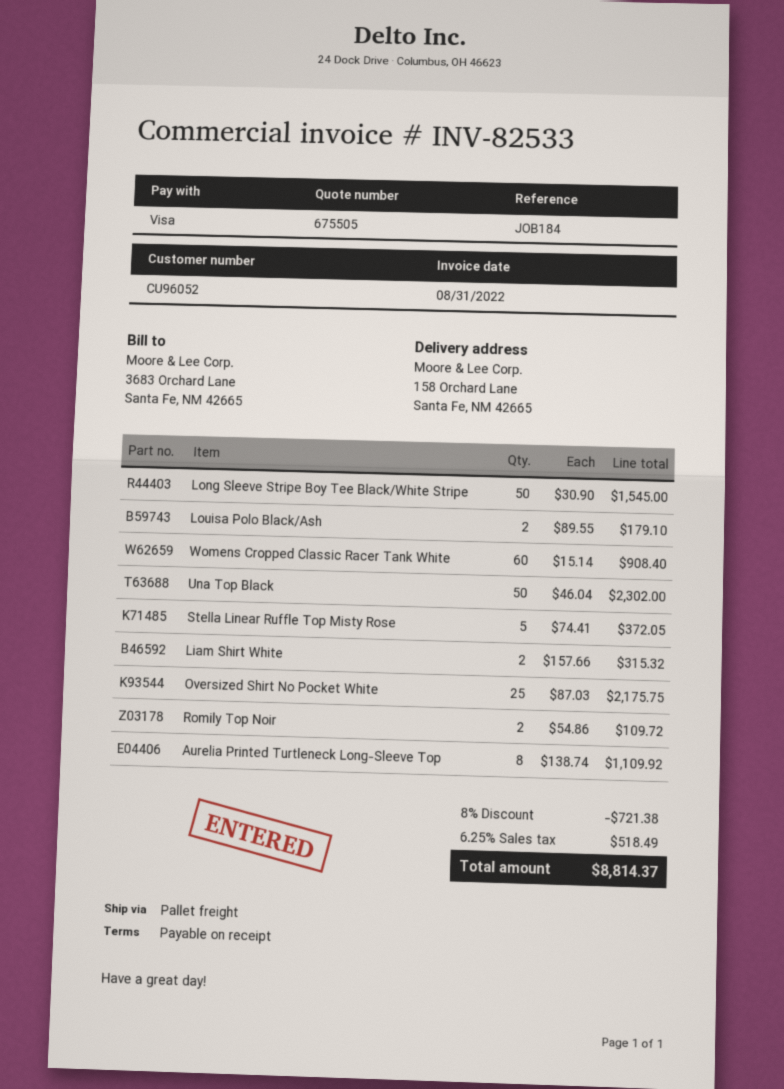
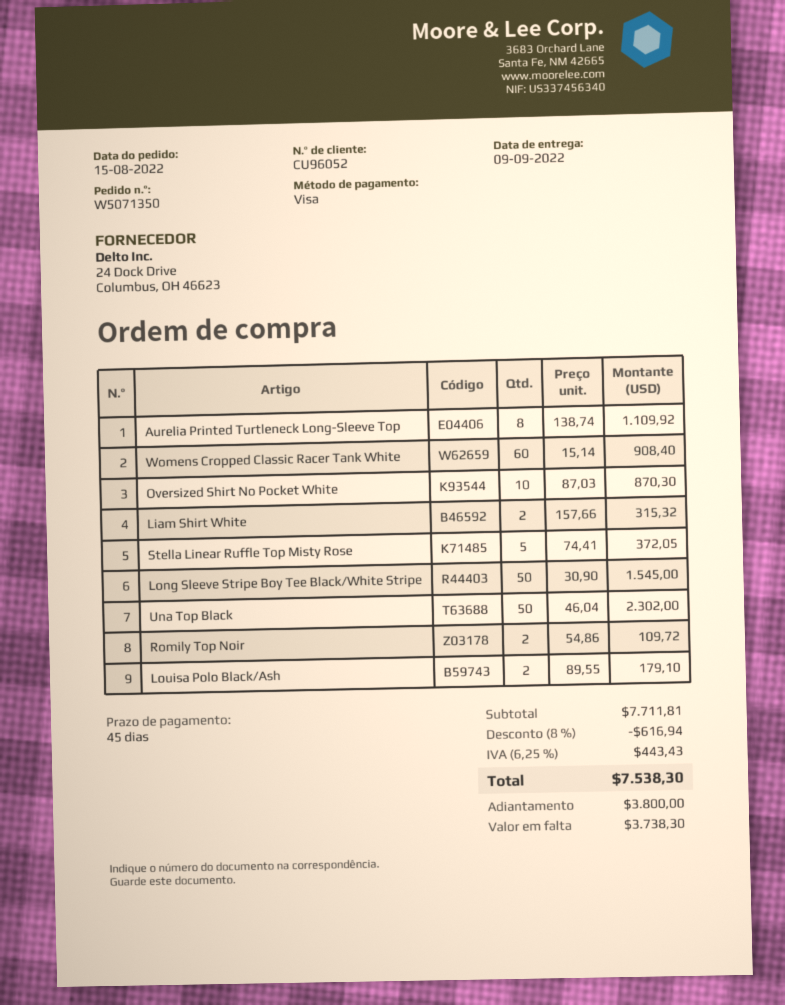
payment terms: on receipt -> 45 days
Oversized Shirt No Pocket White: 25 x 87.03 = 2175.75 -> 10 x 87.03 = 870.30
discount: 8% = 721.38 -> 8% = 616.94
tax: 6.25% = 518.49 -> 6.25% = 443.43
total: 8814.37 -> 7538.30

